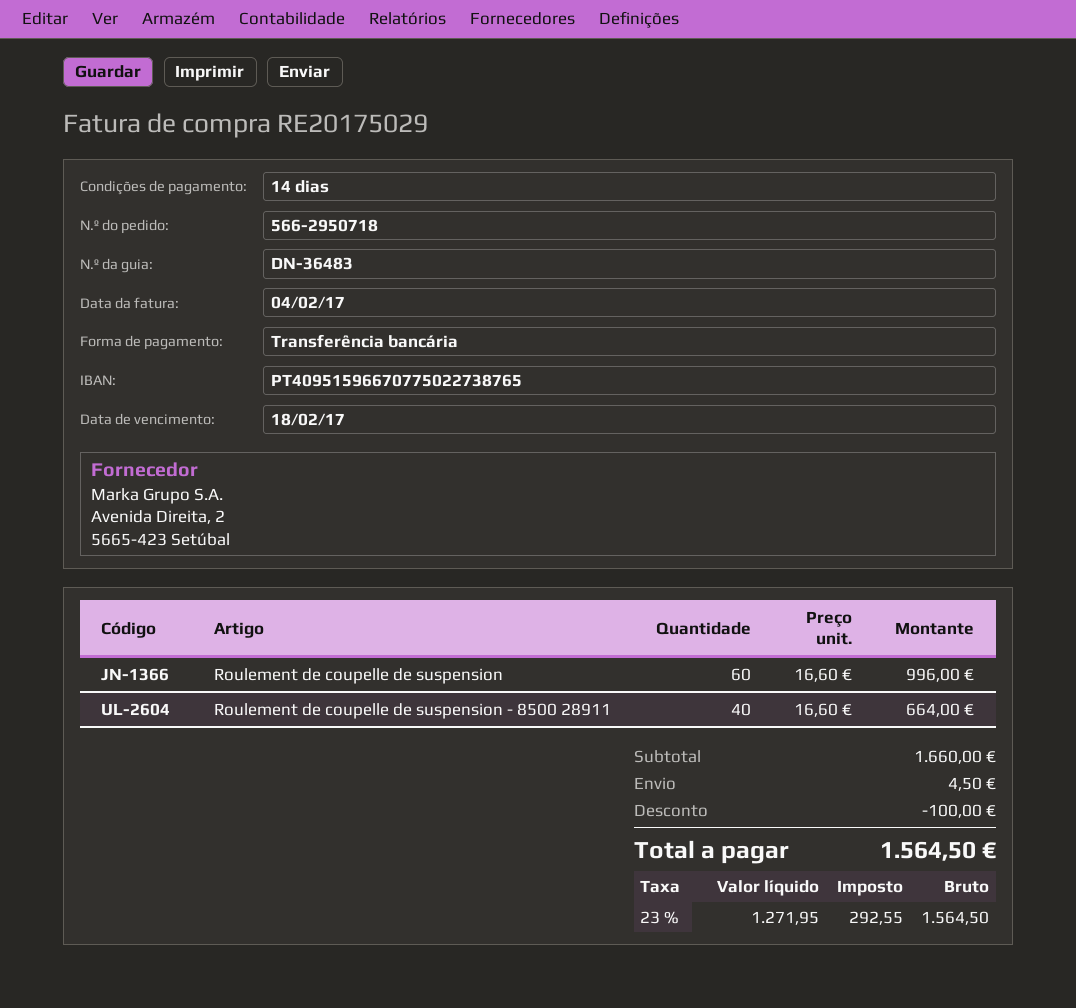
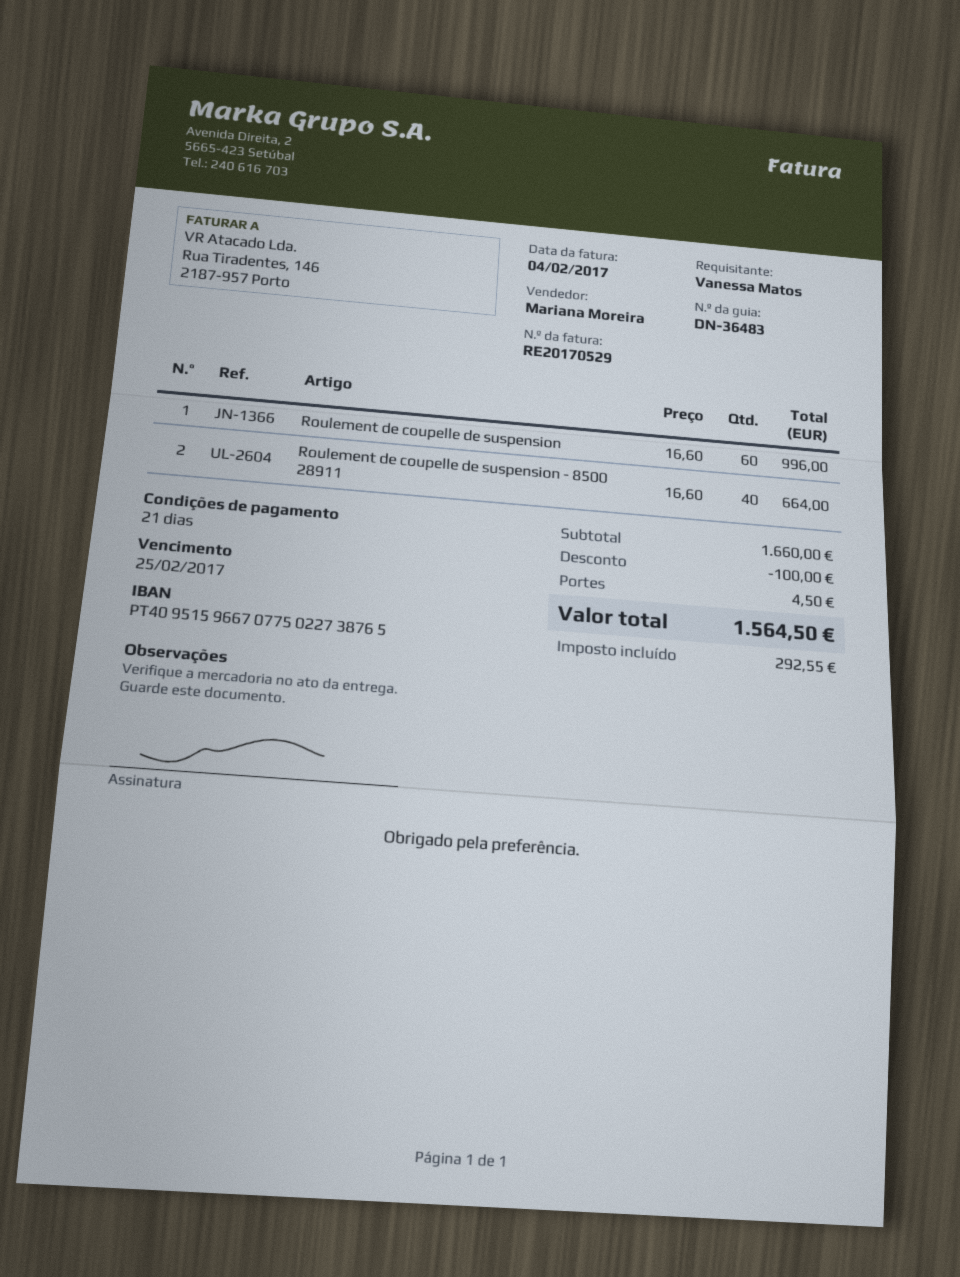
invoice number: RE20175029 -> RE20170529
payment terms: 14 days -> 21 days
due date: 2017-02-18 -> 2017-02-25

